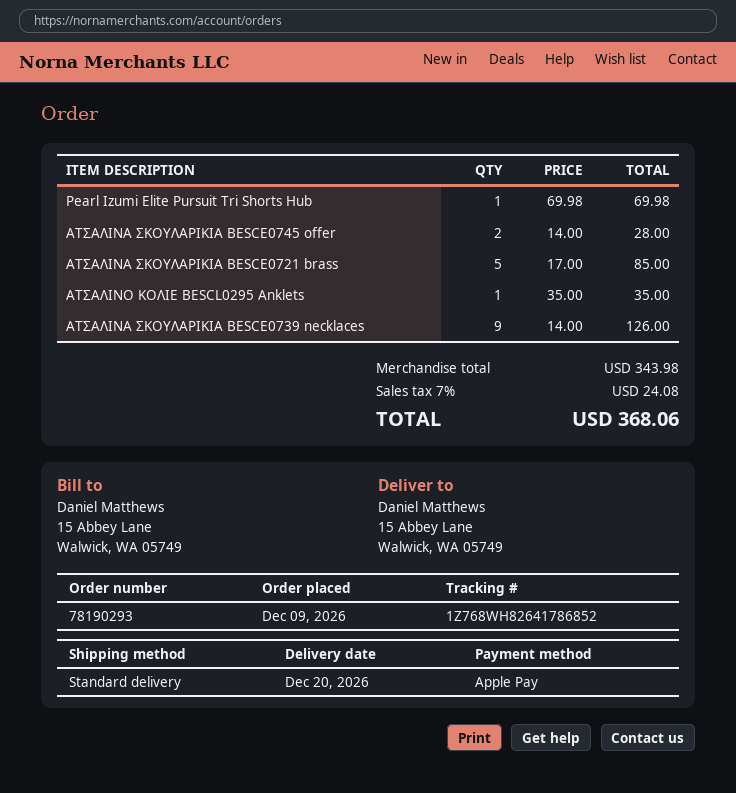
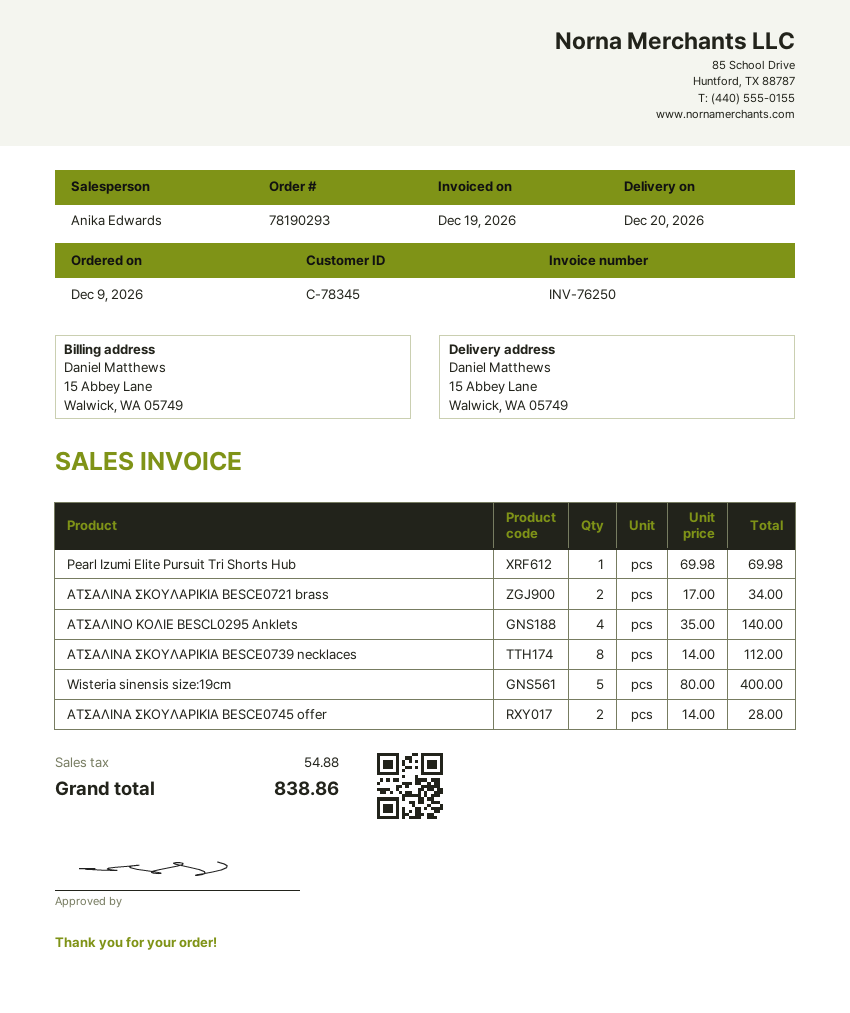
ΑΤΣΑΛΙΝΑ ΣΚΟΥΛΑΡΙΚΙΑ BESCE0721 brass: 5 x 17.00 = 85.00 -> 2 x 17.00 = 34.00
ΑΤΣΑΛΙΝΟ ΚΟΛΙΕ BESCL0295 Anklets: 1 x 35.00 = 35.00 -> 4 x 35.00 = 140.00
ΑΤΣΑΛΙΝΑ ΣΚΟΥΛΑΡΙΚΙΑ BESCE0739 necklaces: 9 x 14.00 = 126.00 -> 8 x 14.00 = 112.00
Wisteria sinensis size:19cm: none -> 5 x 80.00 = 400.00
tax: 24.08 -> 54.88
total: 368.06 -> 838.86

